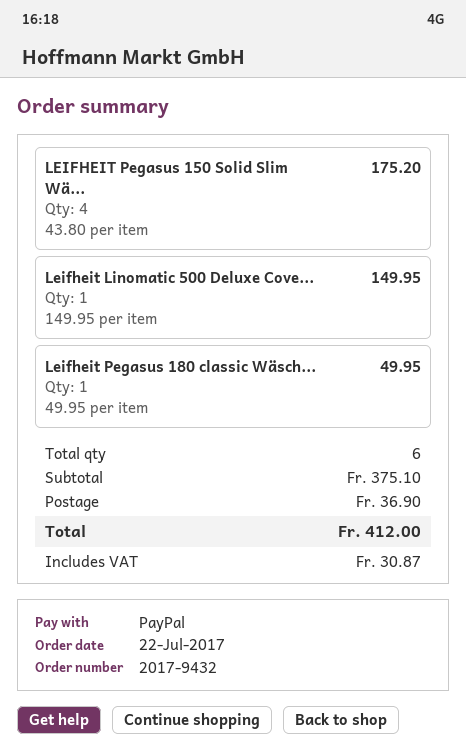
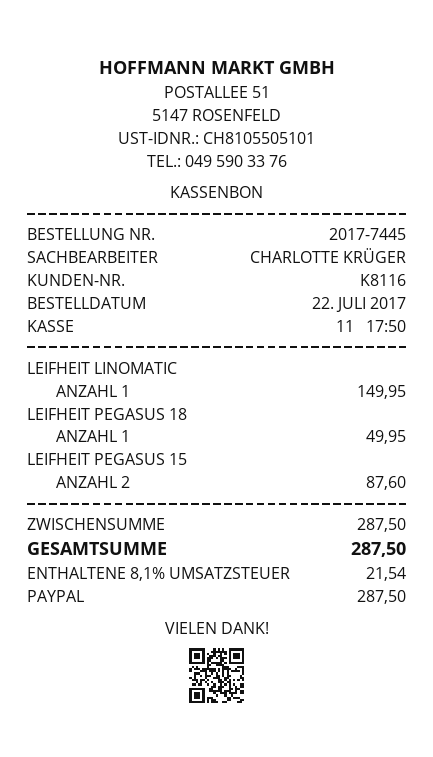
order number: 2017-9432 -> 2017-7445
LEIFHEIT Pegasus 150 Solid Slim Wä...: 4 for 175.20 -> 2 for 87.60
subtotal: 375.10 -> 287.50
shipping: 36.90 -> none
tax: 30.87 -> 21.54
total: 412.00 -> 287.50

